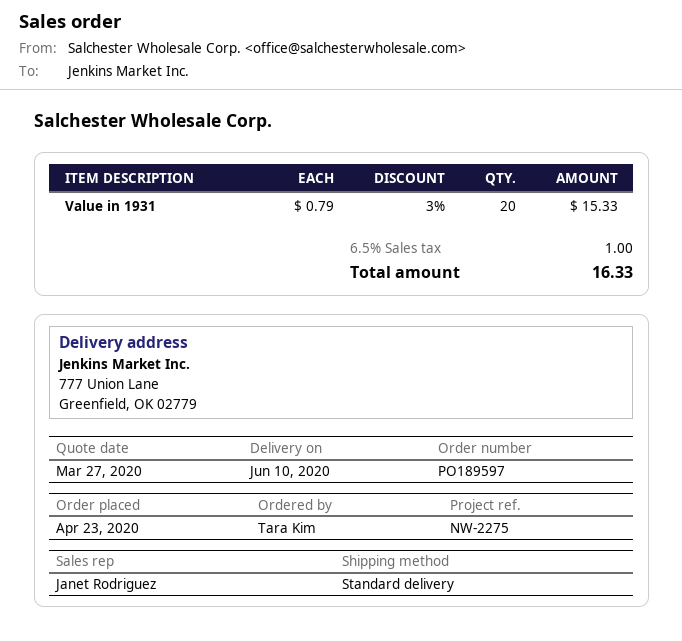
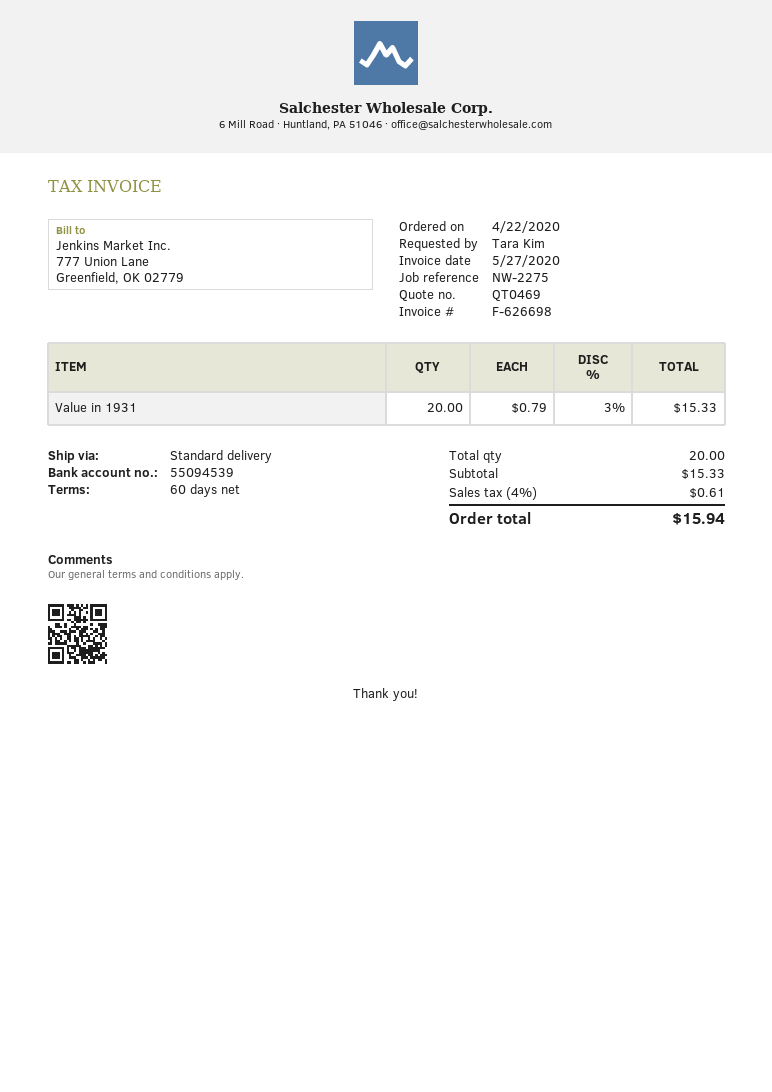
order date: 2020-04-23 -> 2020-04-22
tax: 6.5% = 1.00 -> 4% = 0.61
total: 16.33 -> 15.94

